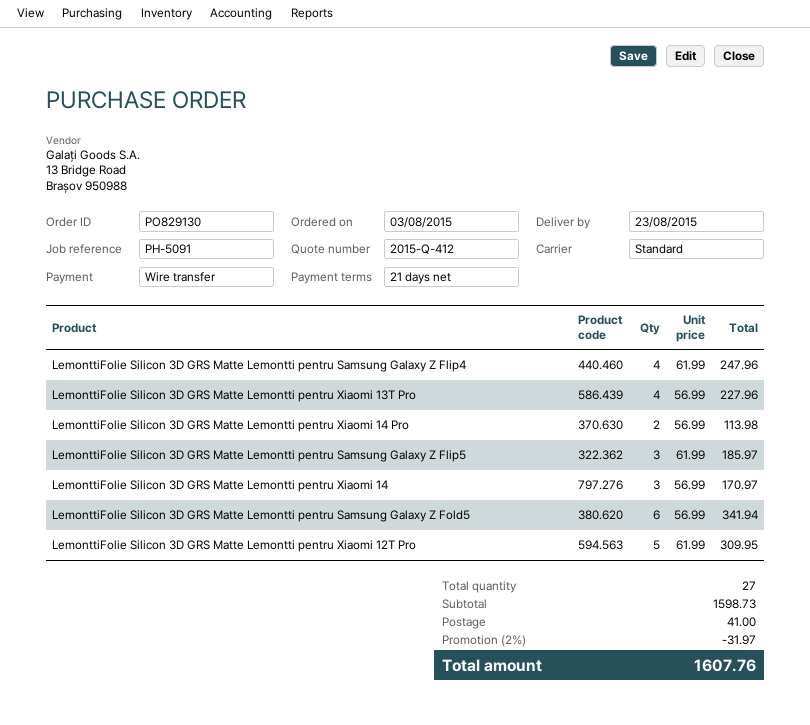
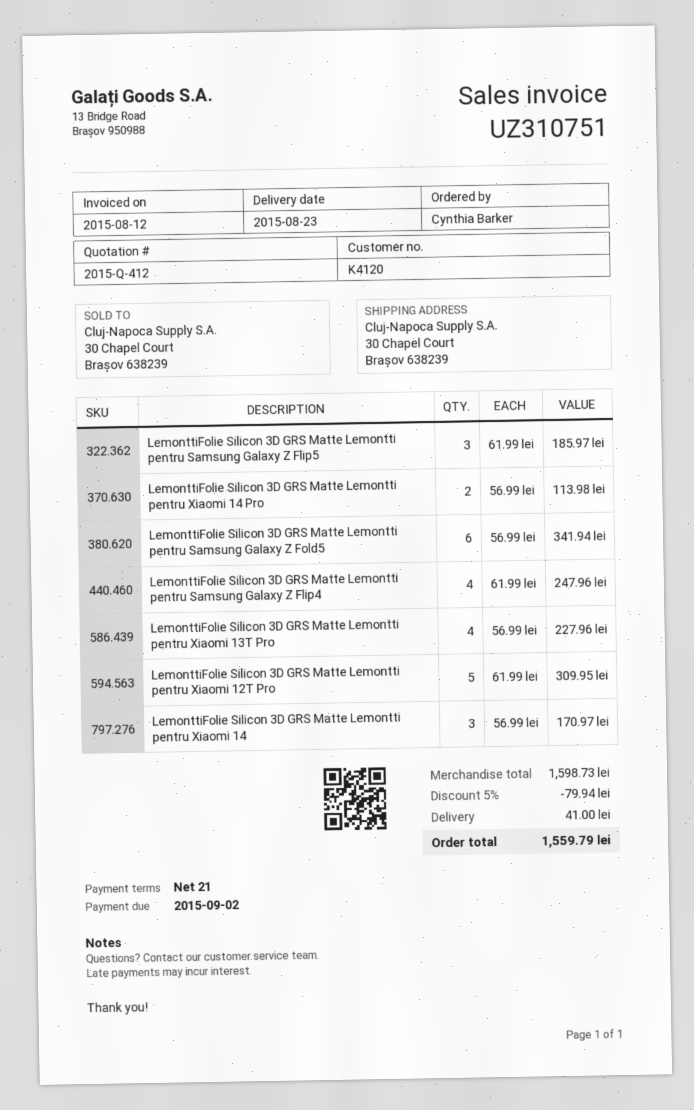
discount: 2% = 31.97 -> 5% = 79.94
total: 1607.76 -> 1559.79

